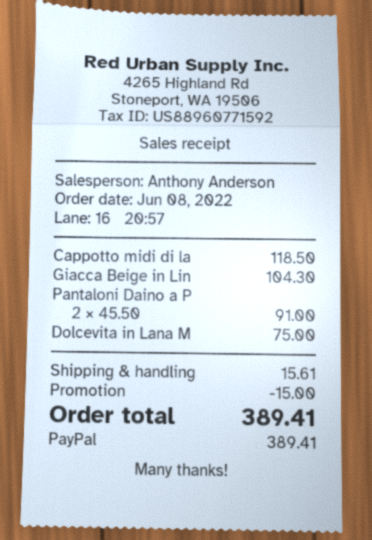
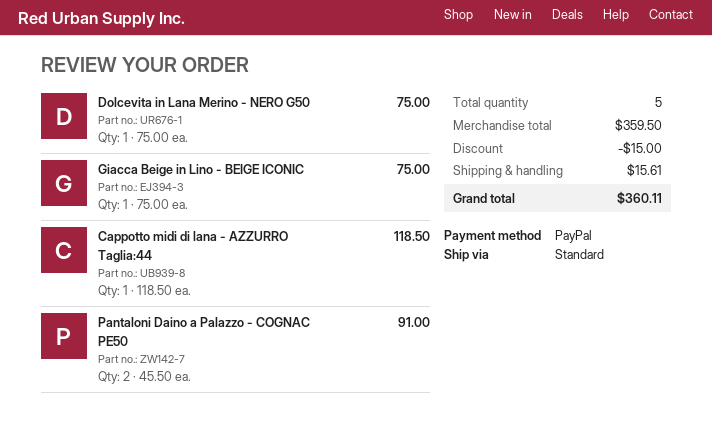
Giacca Beige in Lin: 1 x 104.30 = 104.30 -> 1 x 75.00 = 75.00
total: 389.41 -> 360.11

